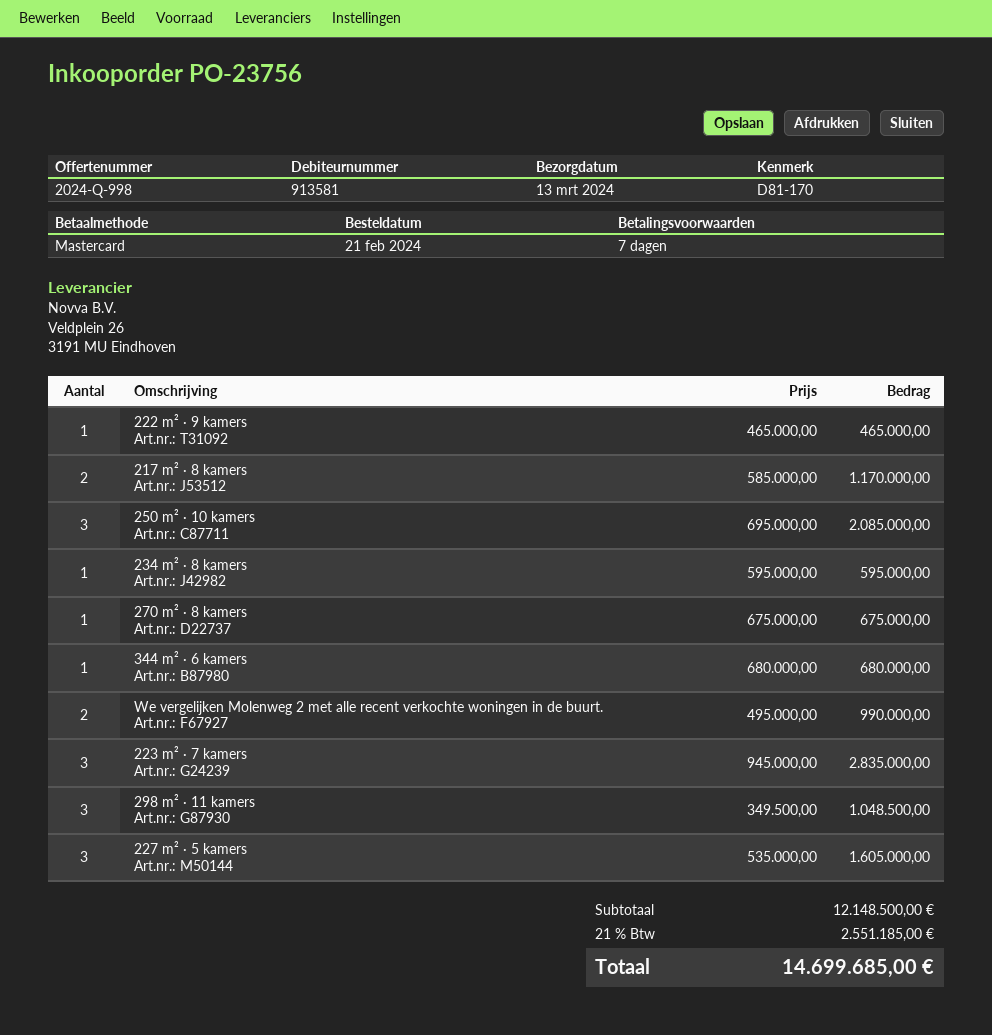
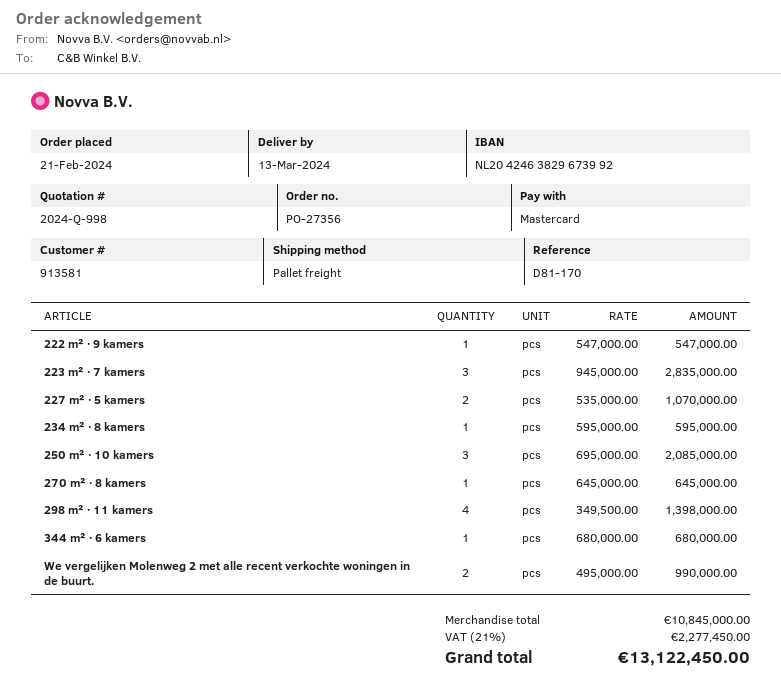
order number: PO-23756 -> PO-27356
222 m² · 9 kamers: 1 x 465000.00 = 465000.00 -> 1 x 547000.00 = 547000.00
217 m² · 8 kamers: 2 x 585000.00 = 1170000.00 -> none
270 m² · 8 kamers: 1 x 675000.00 = 675000.00 -> 1 x 645000.00 = 645000.00
298 m² · 11 kamers: 3 x 349500.00 = 1048500.00 -> 4 x 349500.00 = 1398000.00
227 m² · 5 kamers: 3 x 535000.00 = 1605000.00 -> 2 x 535000.00 = 1070000.00
subtotal: 12148500.00 -> 10845000.00
tax: 21% = 2551185.00 -> 21% = 2277450.00
total: 14699685.00 -> 13122450.00

